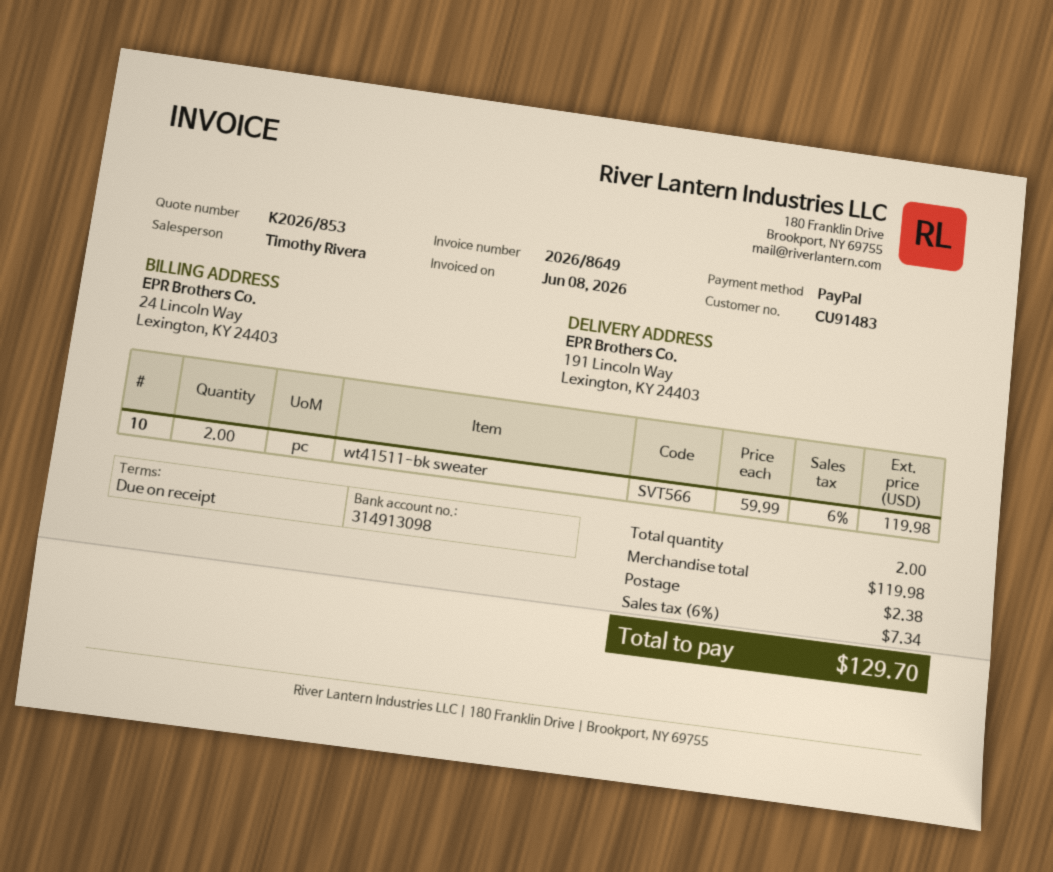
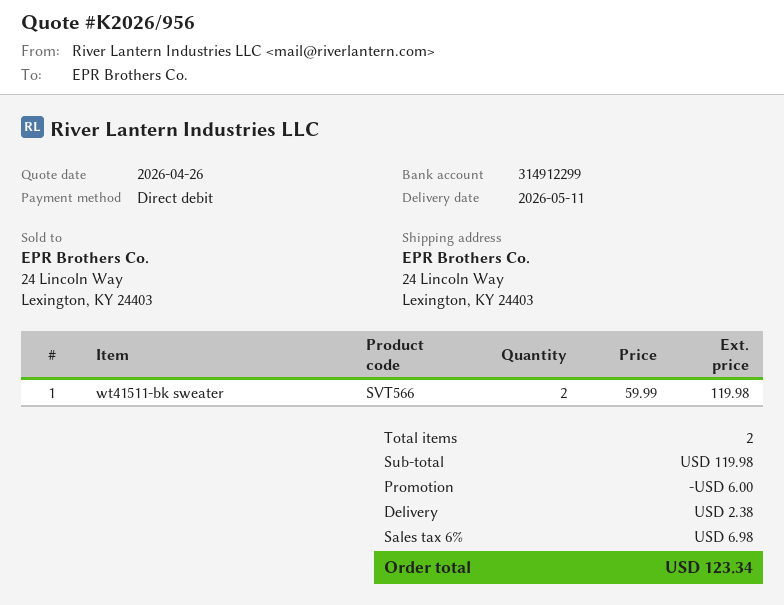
quote number: K2026/853 -> K2026/956
payment method: PayPal -> direct debit
bank account: 314913098 -> 314912299
ship to: 191 Lincoln Way, Lexington, KY 24403 -> 24 Lincoln Way, Lexington, KY 24403
discount: none -> 6.00
tax: 6% = 7.34 -> 6% = 6.98
total: 129.70 -> 123.34

